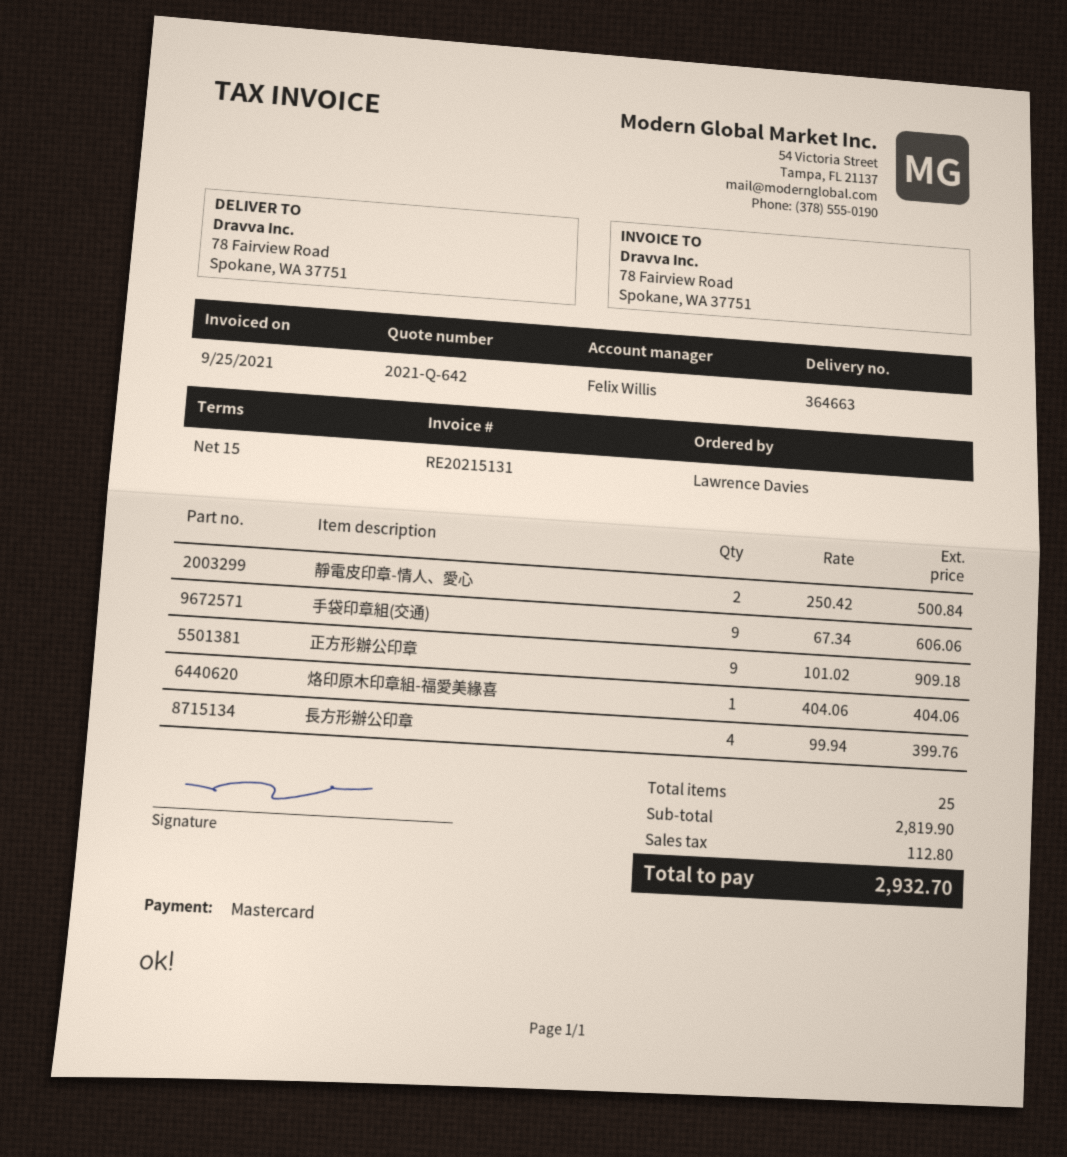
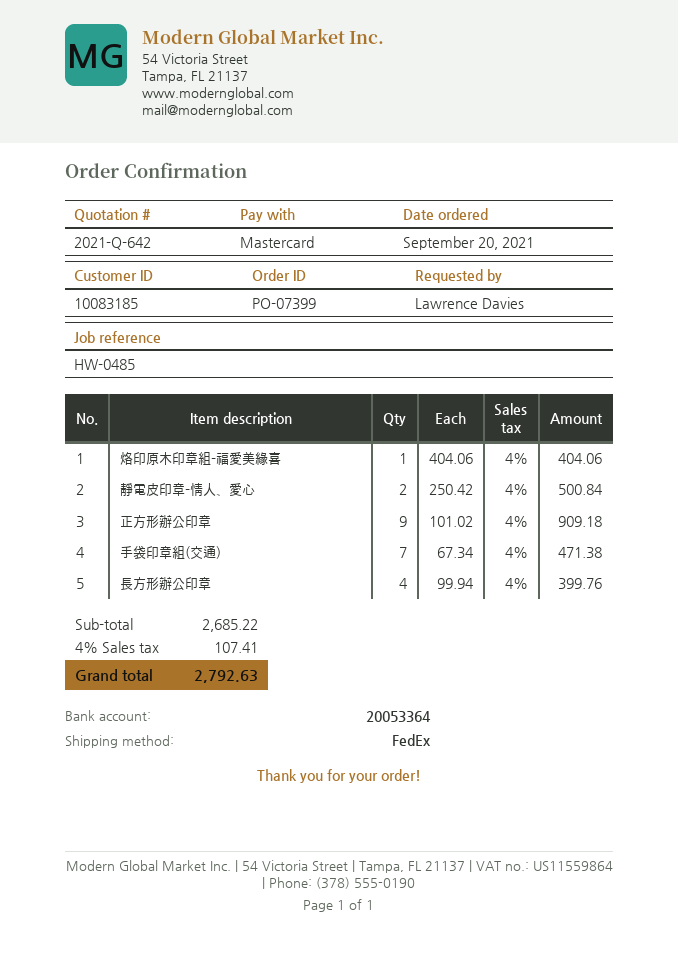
手袋印章組(交通): 9 x 67.34 = 606.06 -> 7 x 67.34 = 471.38
subtotal: 2819.90 -> 2685.22
tax: 112.80 -> 107.41
total: 2932.70 -> 2792.63

